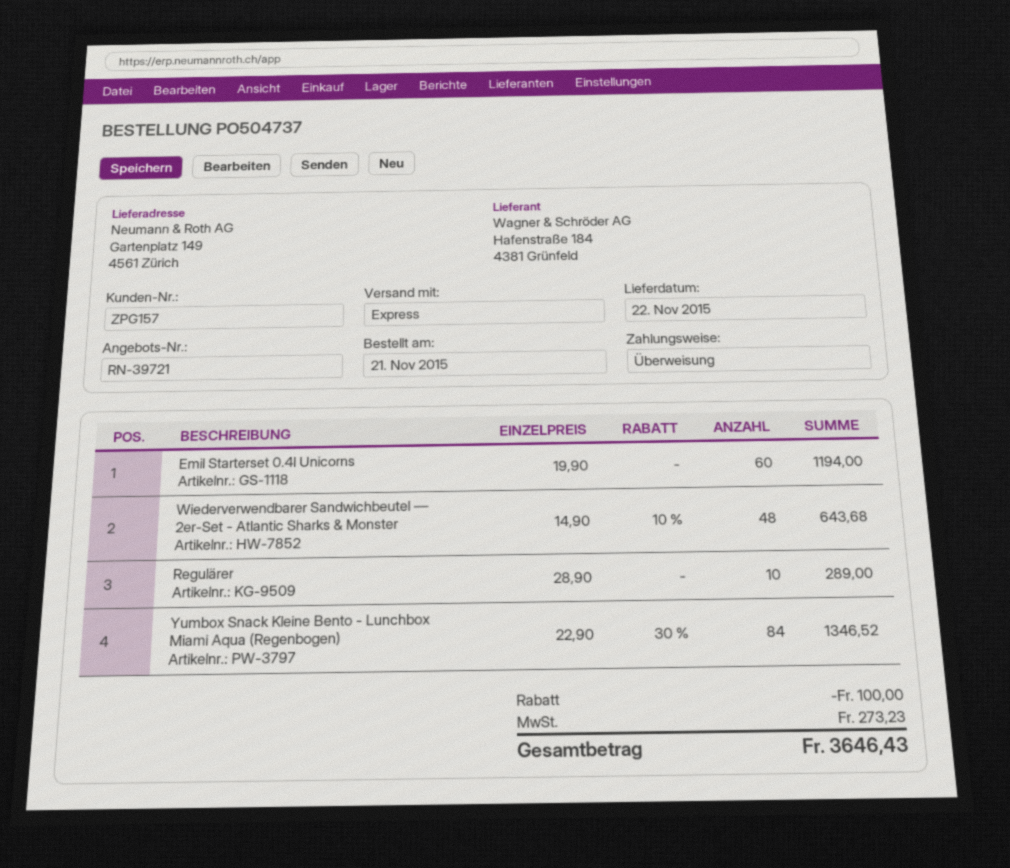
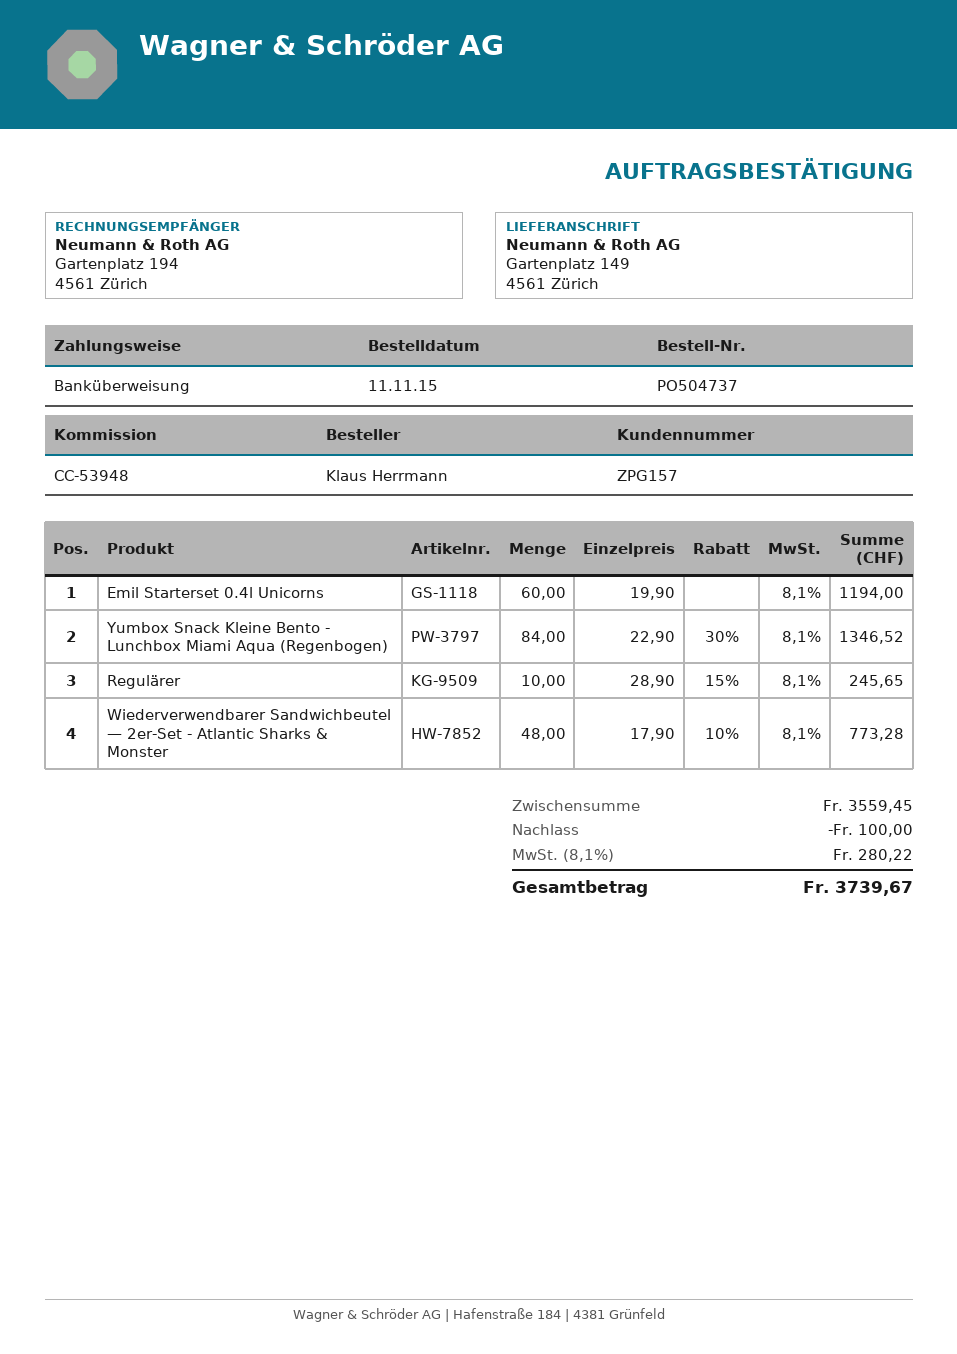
order date: 2015-11-21 -> 2015-11-11
Wiederverwendbarer Sandwichbeutel — 2er-Set - Atlantic Sharks & Monster: 48 x 14.90 - 10% = 643.68 -> 48 x 17.90 - 10% = 773.28
Regulärer: 10 x 28.90 = 289.00 -> 10 x 28.90 - 15% = 245.65
tax: 273.23 -> 280.22
total: 3646.43 -> 3739.67

